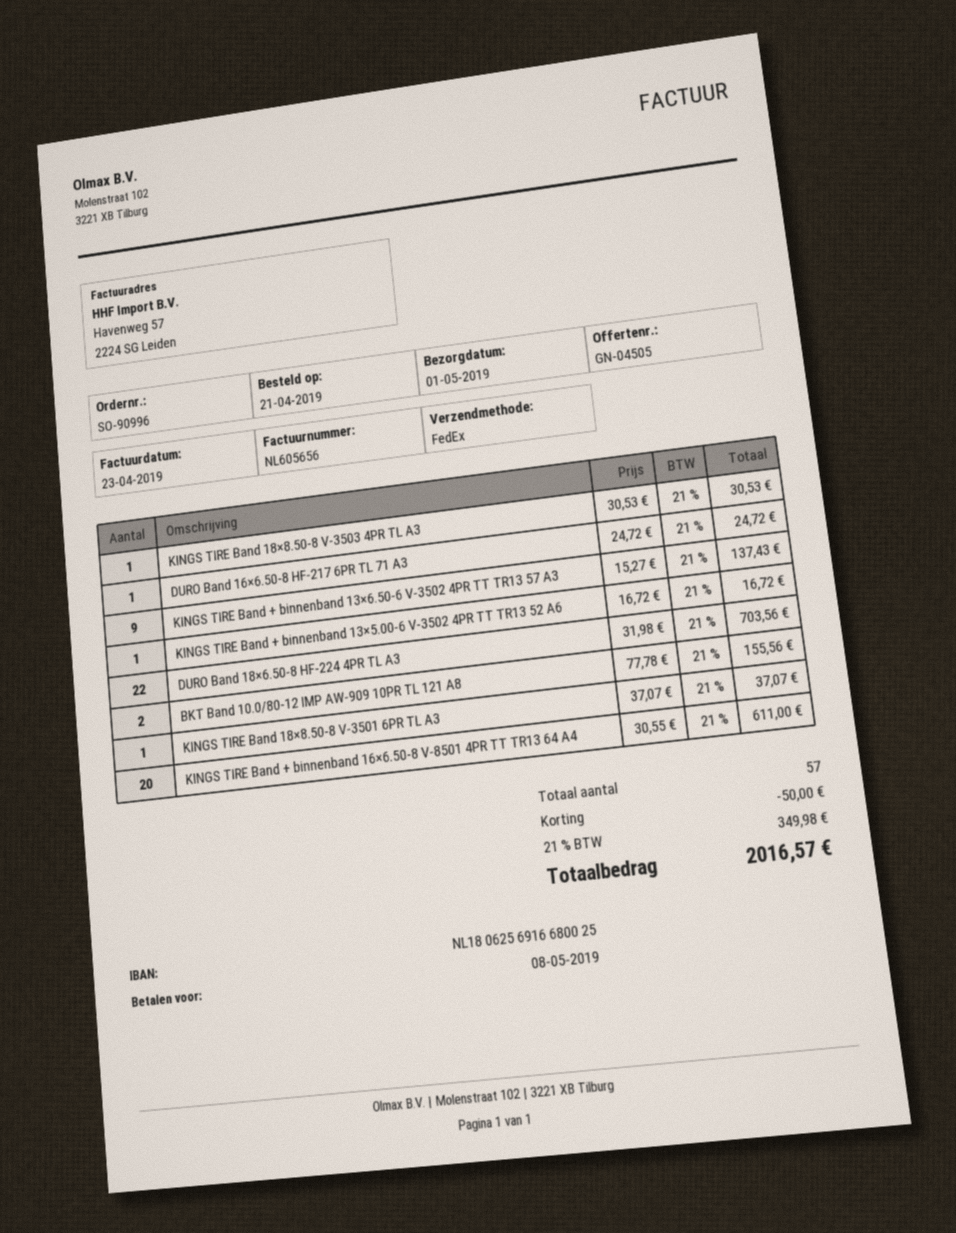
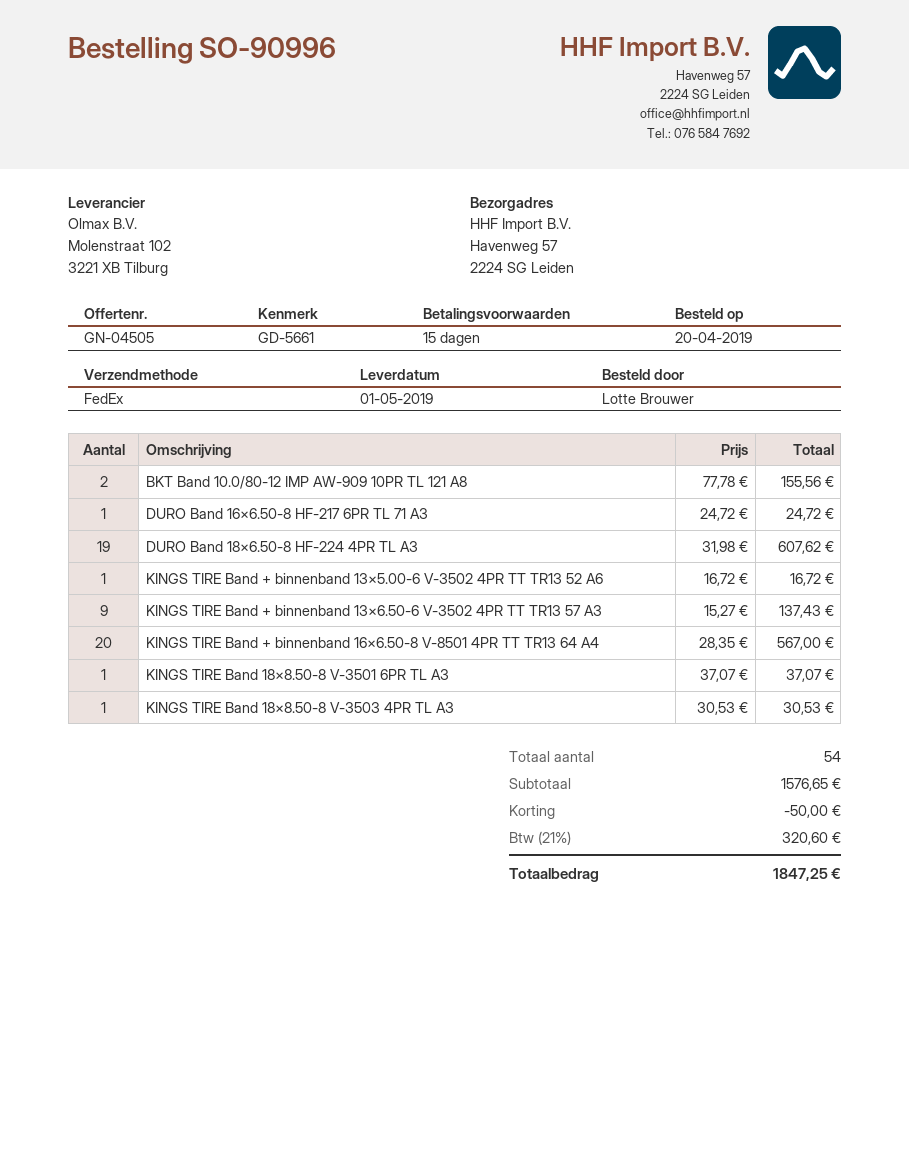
order date: 2019-04-21 -> 2019-04-20
DURO Band 18×6.50-8 HF-224 4PR TL A3: 22 x 31.98 = 703.56 -> 19 x 31.98 = 607.62
KINGS TIRE Band + binnenband 16×6.50-8 V-8501 4PR TT TR13 64 A4: 20 x 30.55 = 611.00 -> 20 x 28.35 = 567.00
total quantity: 57 -> 54
tax: 21% = 349.98 -> 21% = 320.60
total: 2016.57 -> 1847.25

